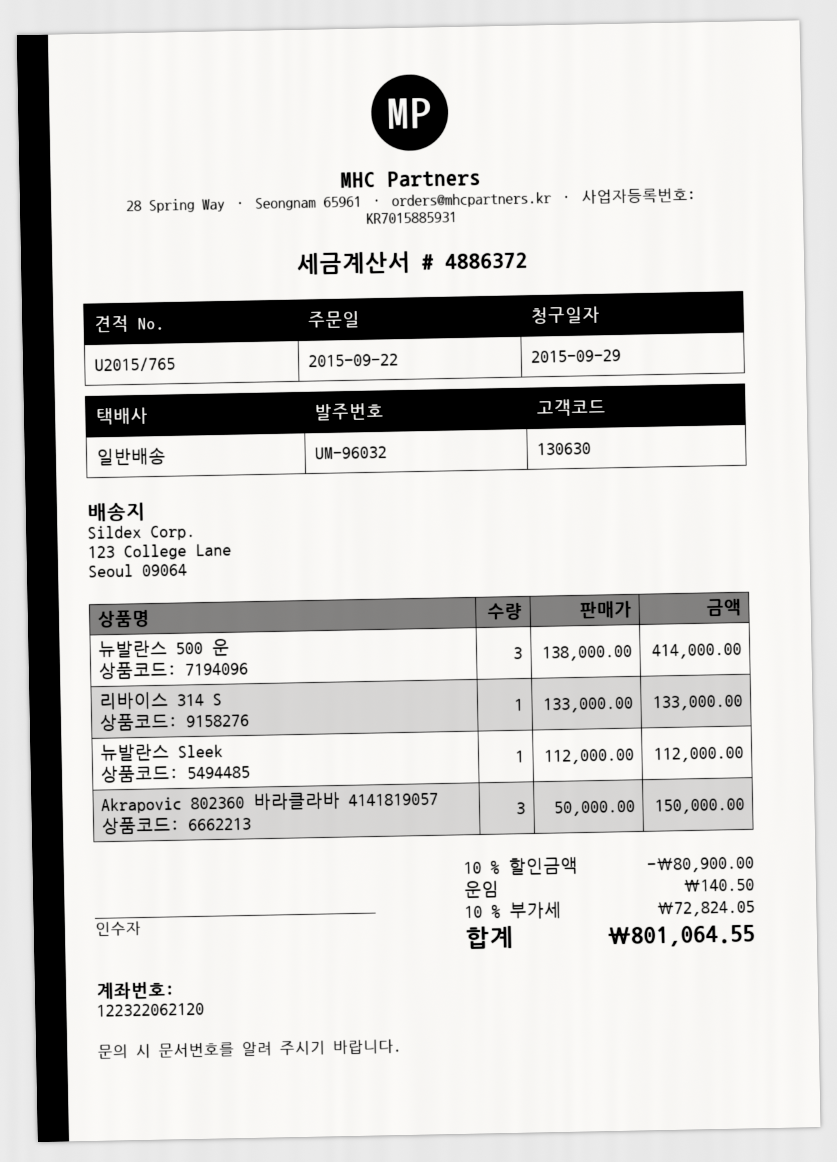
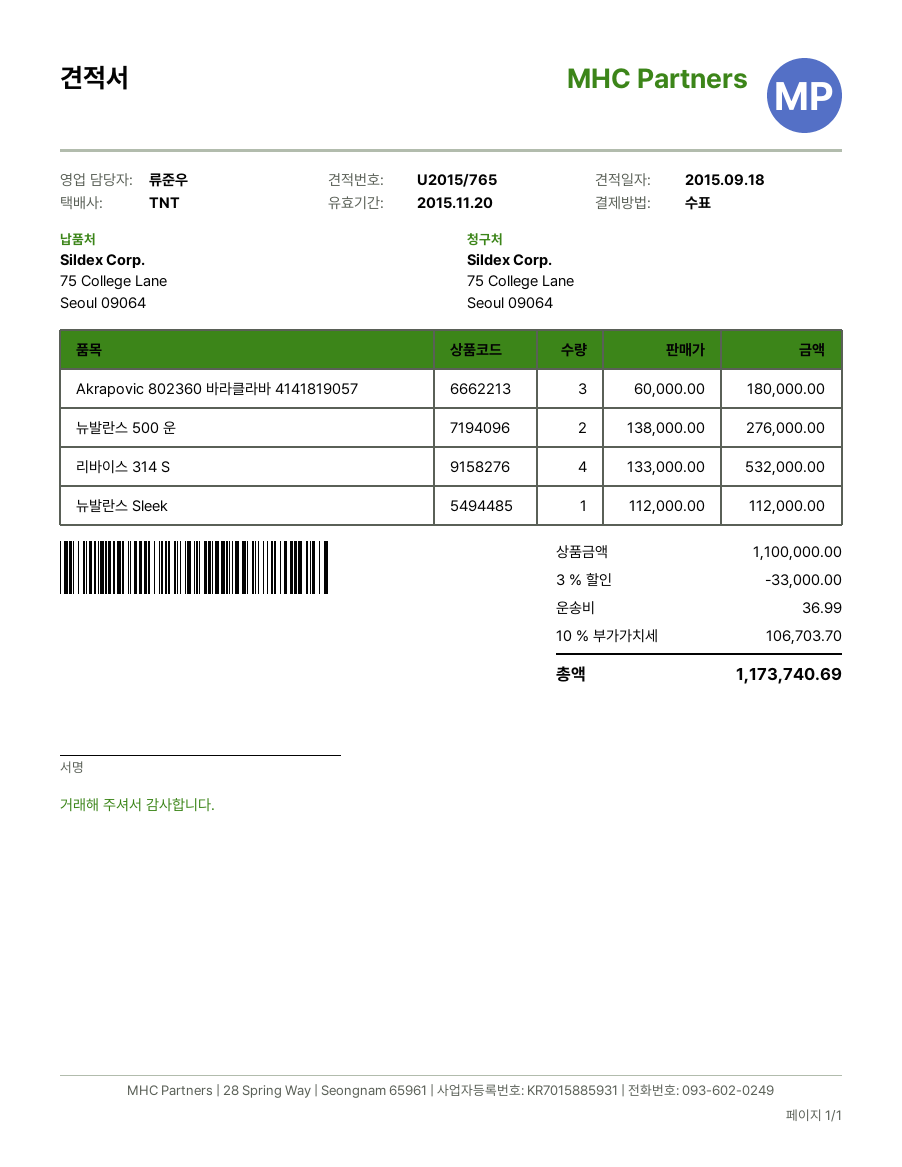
shipping method: standard -> TNT
ship to: 123 College Lane, Seoul 09064 -> 75 College Lane, Seoul 09064
뉴발란스 500 운: 3 x 138000.00 = 414000.00 -> 2 x 138000.00 = 276000.00
리바이스 314 S: 1 x 133000.00 = 133000.00 -> 4 x 133000.00 = 532000.00
Akrapovic 802360 바라클라바 4141819057: 3 x 50000.00 = 150000.00 -> 3 x 60000.00 = 180000.00
discount: 10% = 80900.00 -> 3% = 33000.00
shipping: 140.50 -> 36.99
tax: 10% = 72824.05 -> 10% = 106703.70
total: 801064.55 -> 1173740.69

